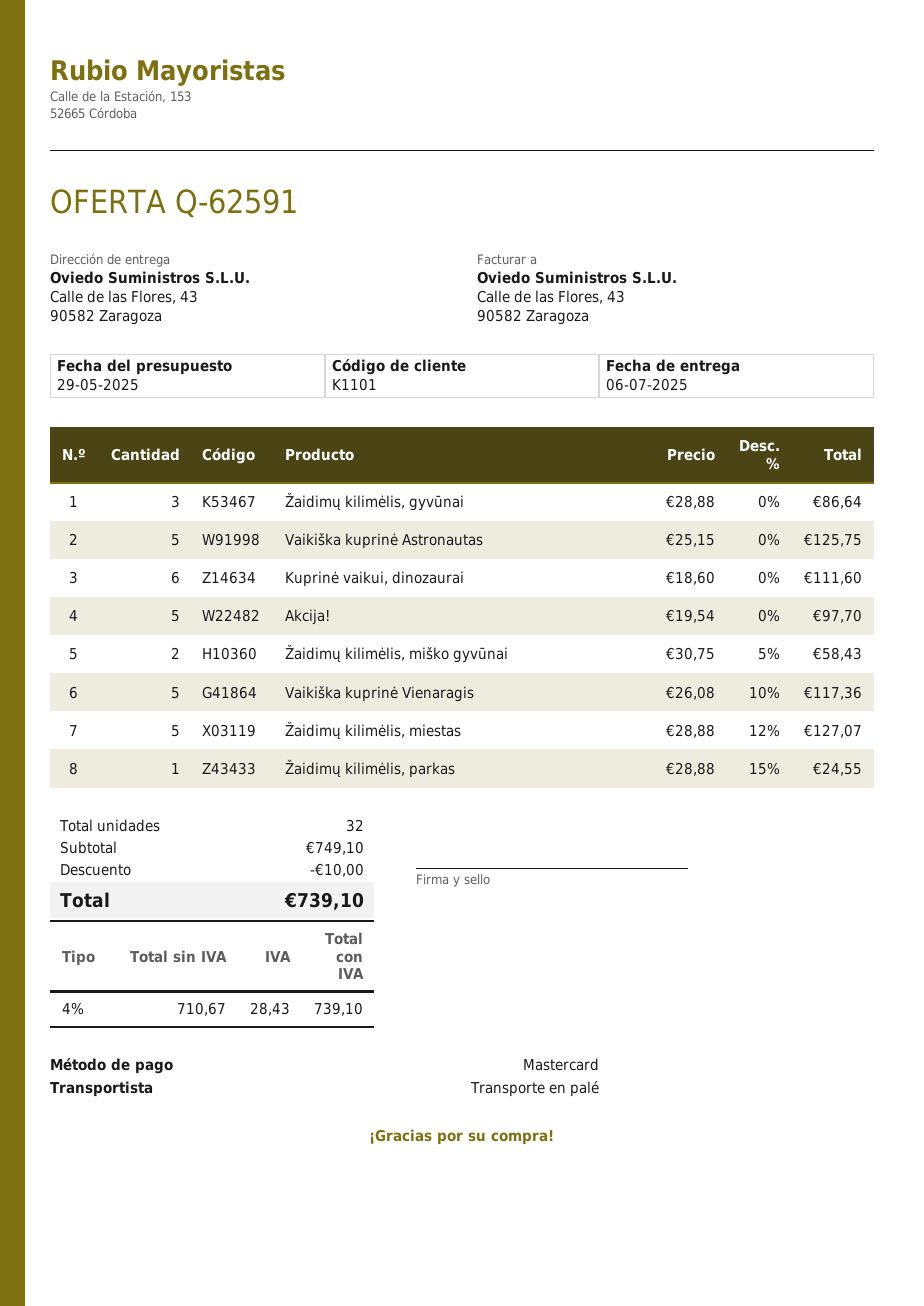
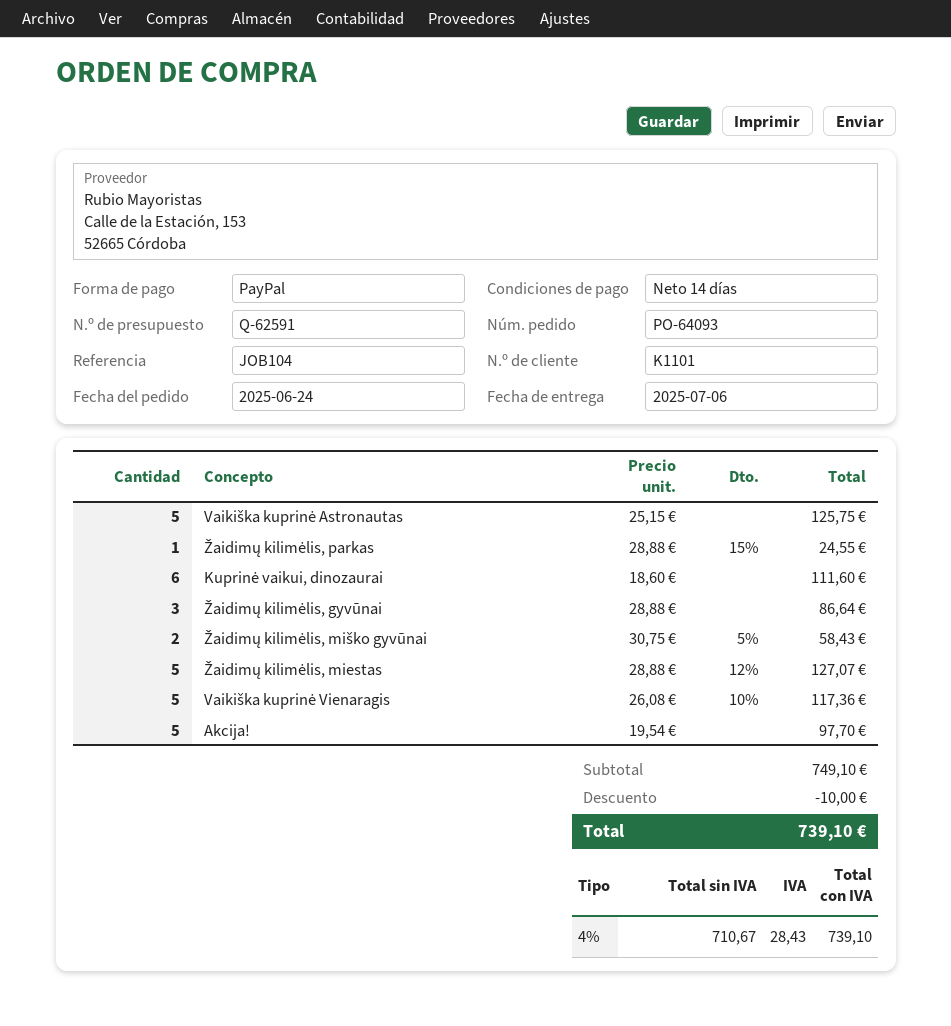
payment method: Mastercard -> PayPal

